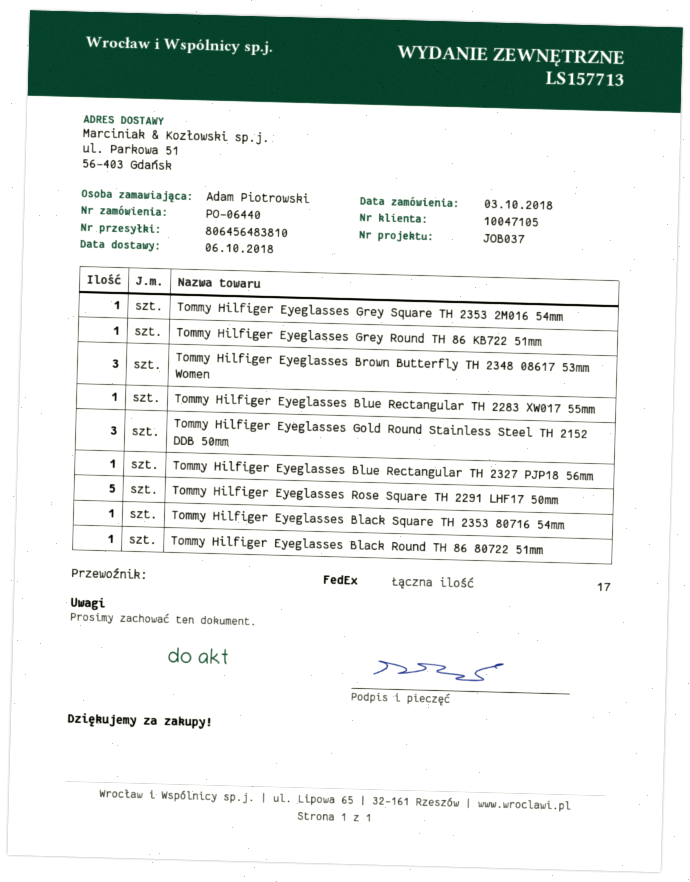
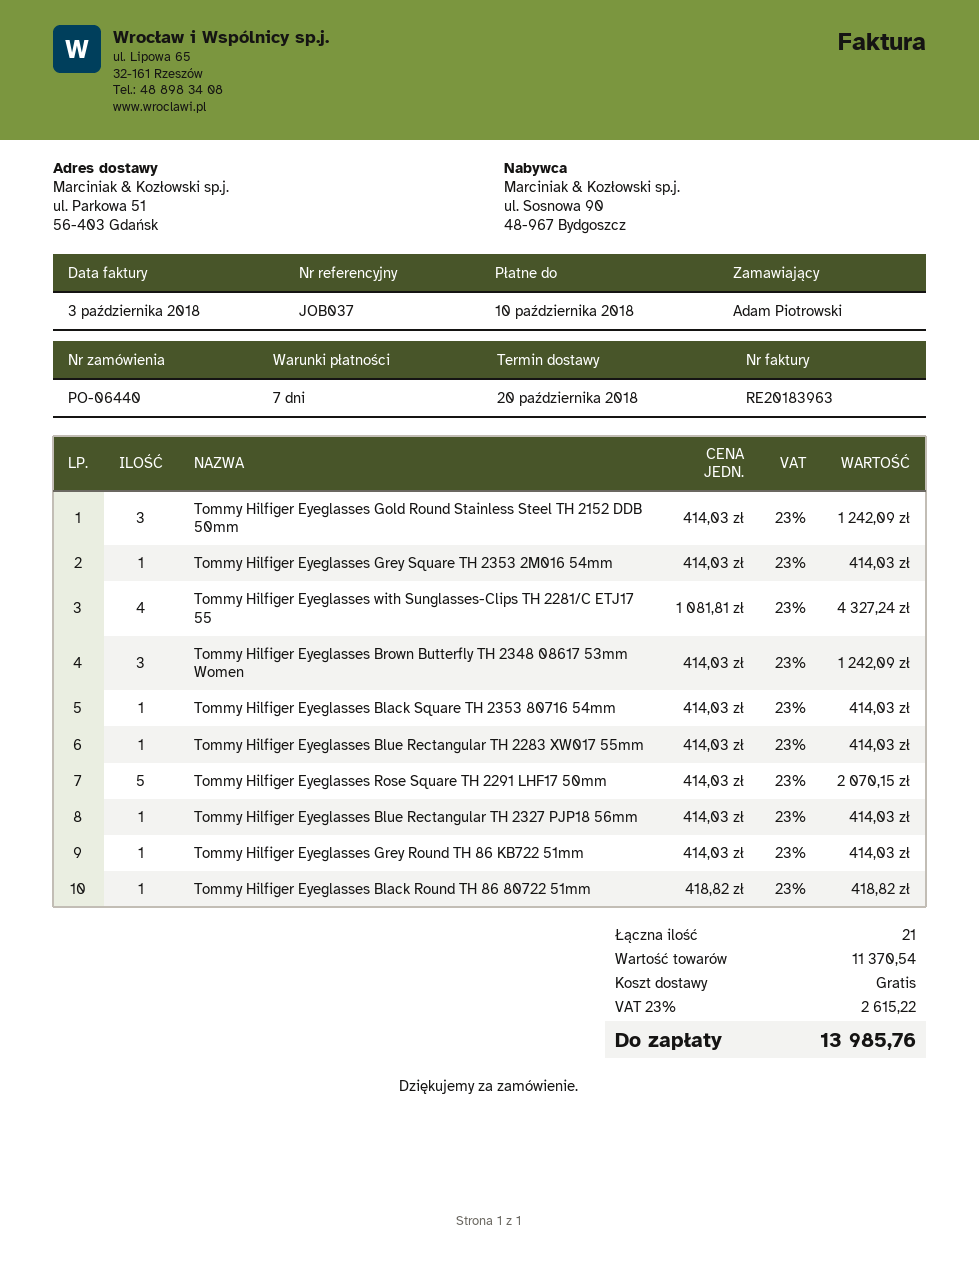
delivery date: 2018-10-06 -> 2018-10-20
Tommy Hilfiger Eyeglasses with Sunglasses-Clips TH 2281/C ETJ17 55: none -> 4
total quantity: 17 -> 21

